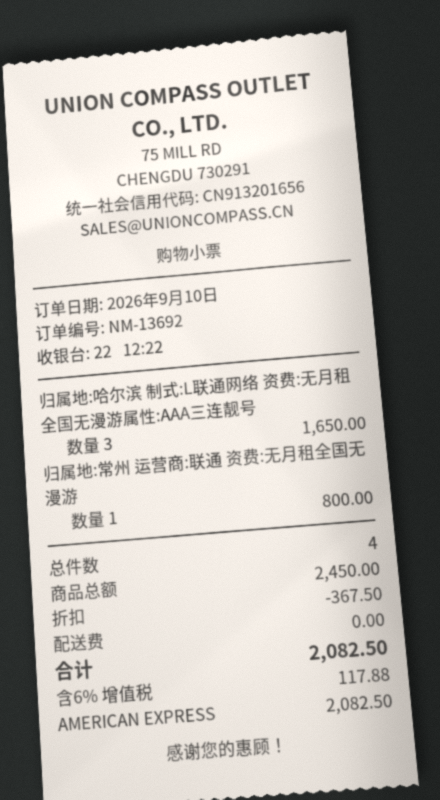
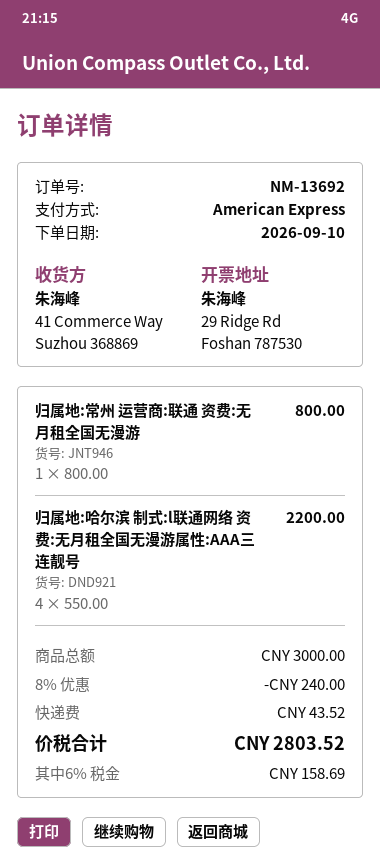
归属地:哈尔滨 制式:L联通网络 资费:无月租全国无漫游属性:AAA三连靓号: 3 for 1650.00 -> 4 for 2200.00
subtotal: 2450.00 -> 3000.00
discount: 367.50 -> 240.00
shipping: 0.00 -> 43.52
tax: 6% = 117.88 -> 6% = 158.69
total: 2082.50 -> 2803.52

